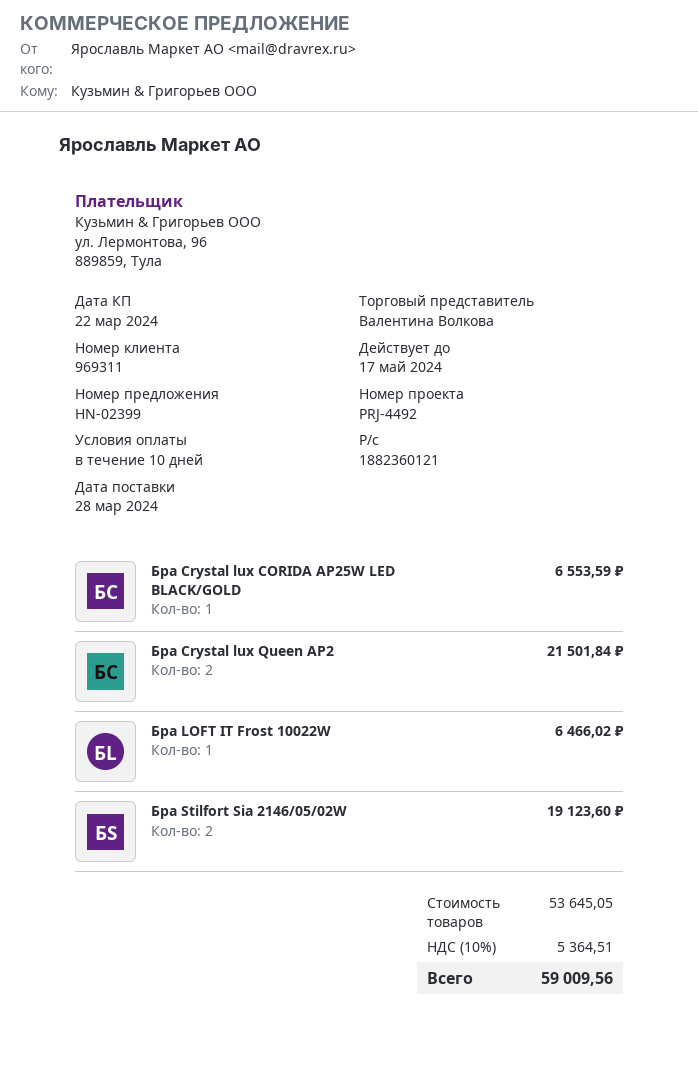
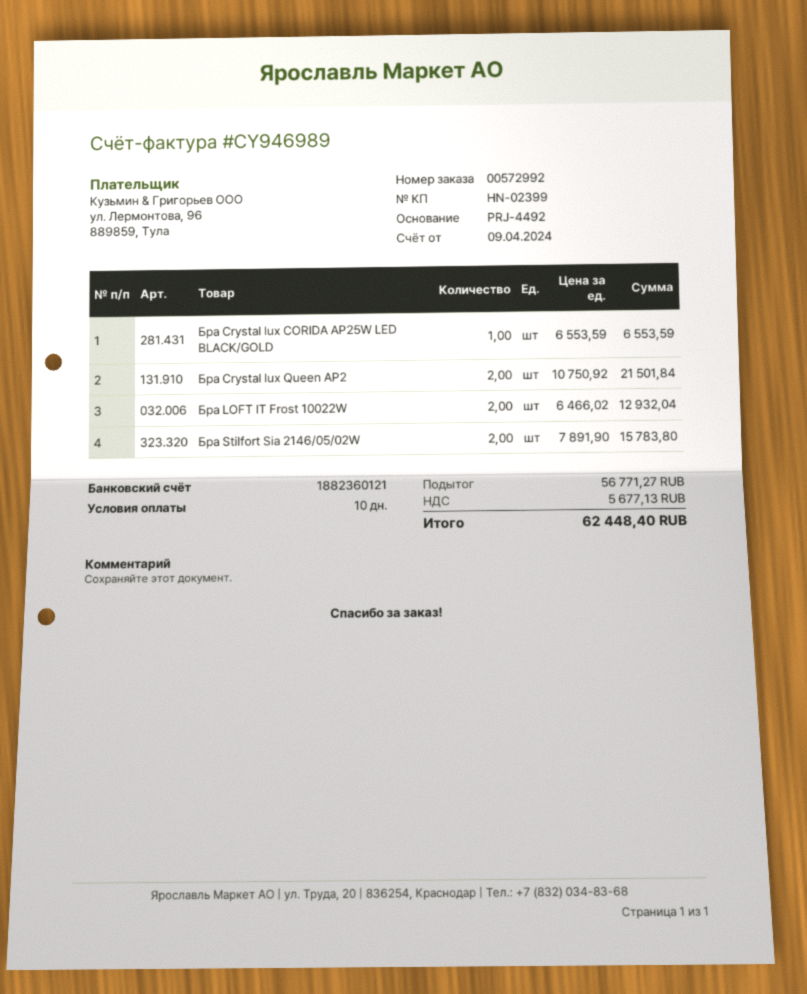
Бра LOFT IT Frost 10022W: 1 for 6466.02 -> 2 for 12932.04
Бра Stilfort Sia 2146/05/02W: 2 for 19123.60 -> 2 for 15783.80
subtotal: 53645.05 -> 56771.27
tax: 5364.51 -> 5677.13
total: 59009.56 -> 62448.40

